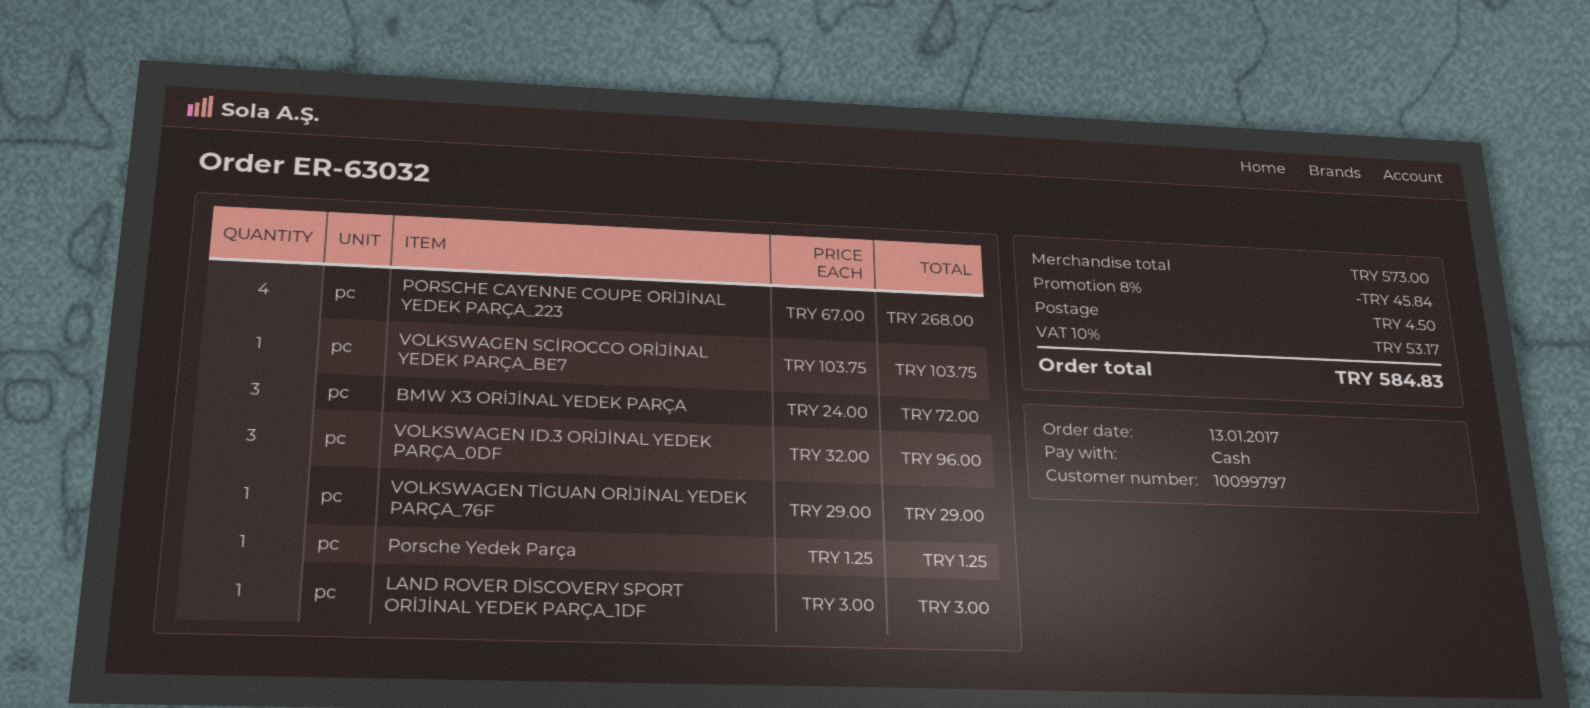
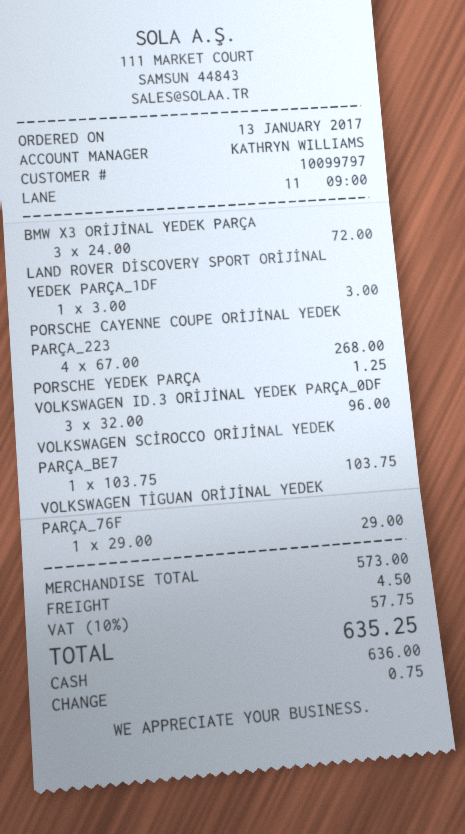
discount: 8% = 45.84 -> none
tax: 10% = 53.17 -> 10% = 57.75
total: 584.83 -> 635.25

